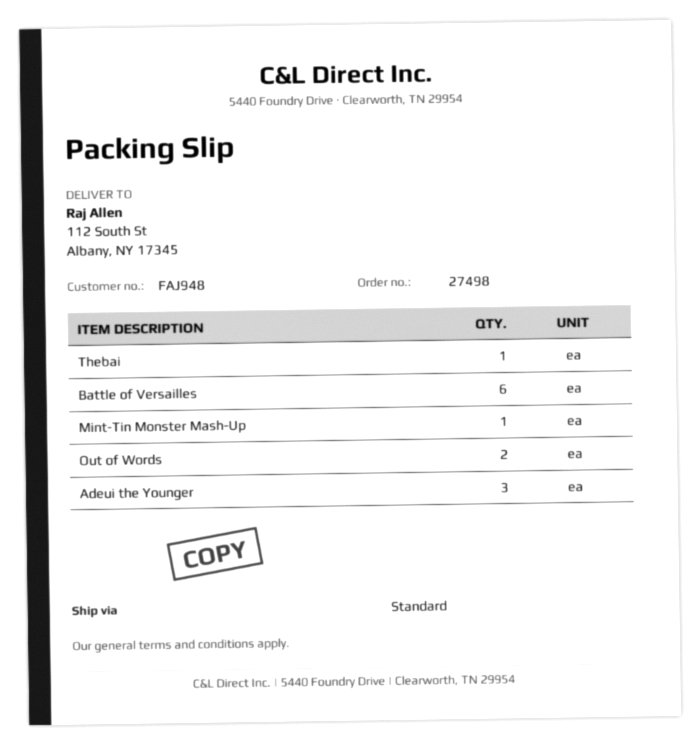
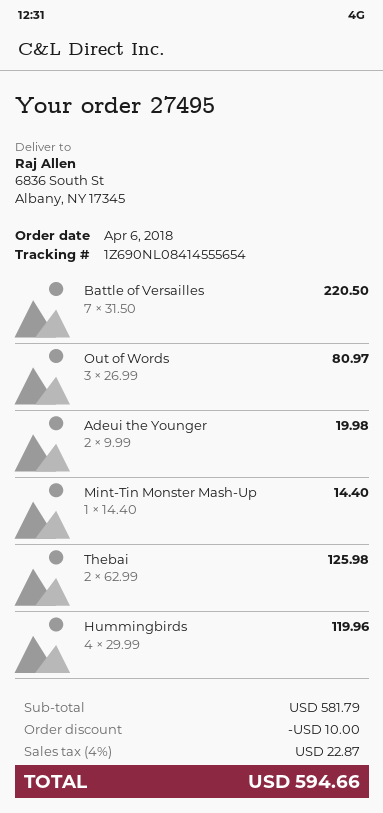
order number: 27498 -> 27495
ship to: 112 South St, Albany, NY 17345 -> 6836 South St, Albany, NY 17345
Thebai: 1 -> 2
Battle of Versailles: 6 -> 7
Out of Words: 2 -> 3
Adeui the Younger: 3 -> 2
Hummingbirds: none -> 4

